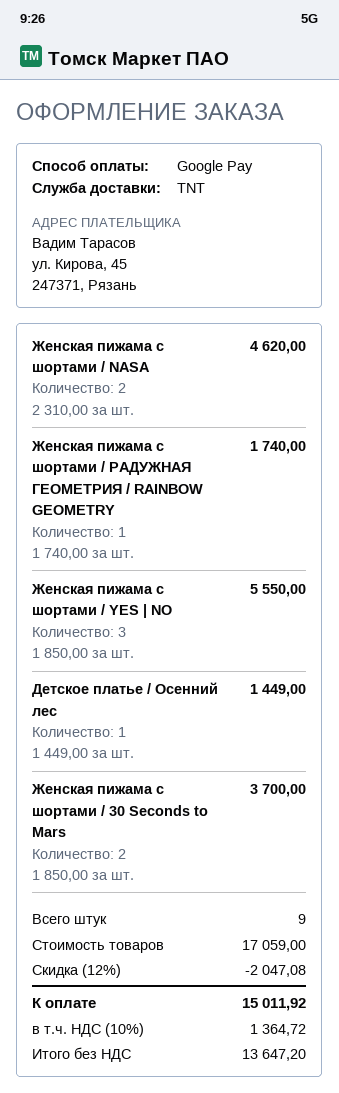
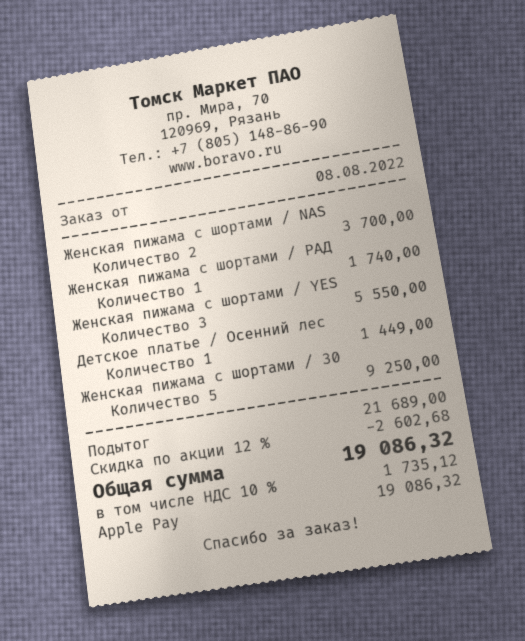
payment method: Google Pay -> Apple Pay
Женская пижама с шортами / NASA: 2 for 4620.00 -> 2 for 3700.00
Женская пижама с шортами / 30 Seconds to Mars: 2 for 3700.00 -> 5 for 9250.00
subtotal: 17059.00 -> 21689.00
discount: 12% = 2047.08 -> 12% = 2602.68
tax: 10% = 1364.72 -> 10% = 1735.12
total: 15011.92 -> 19086.32

